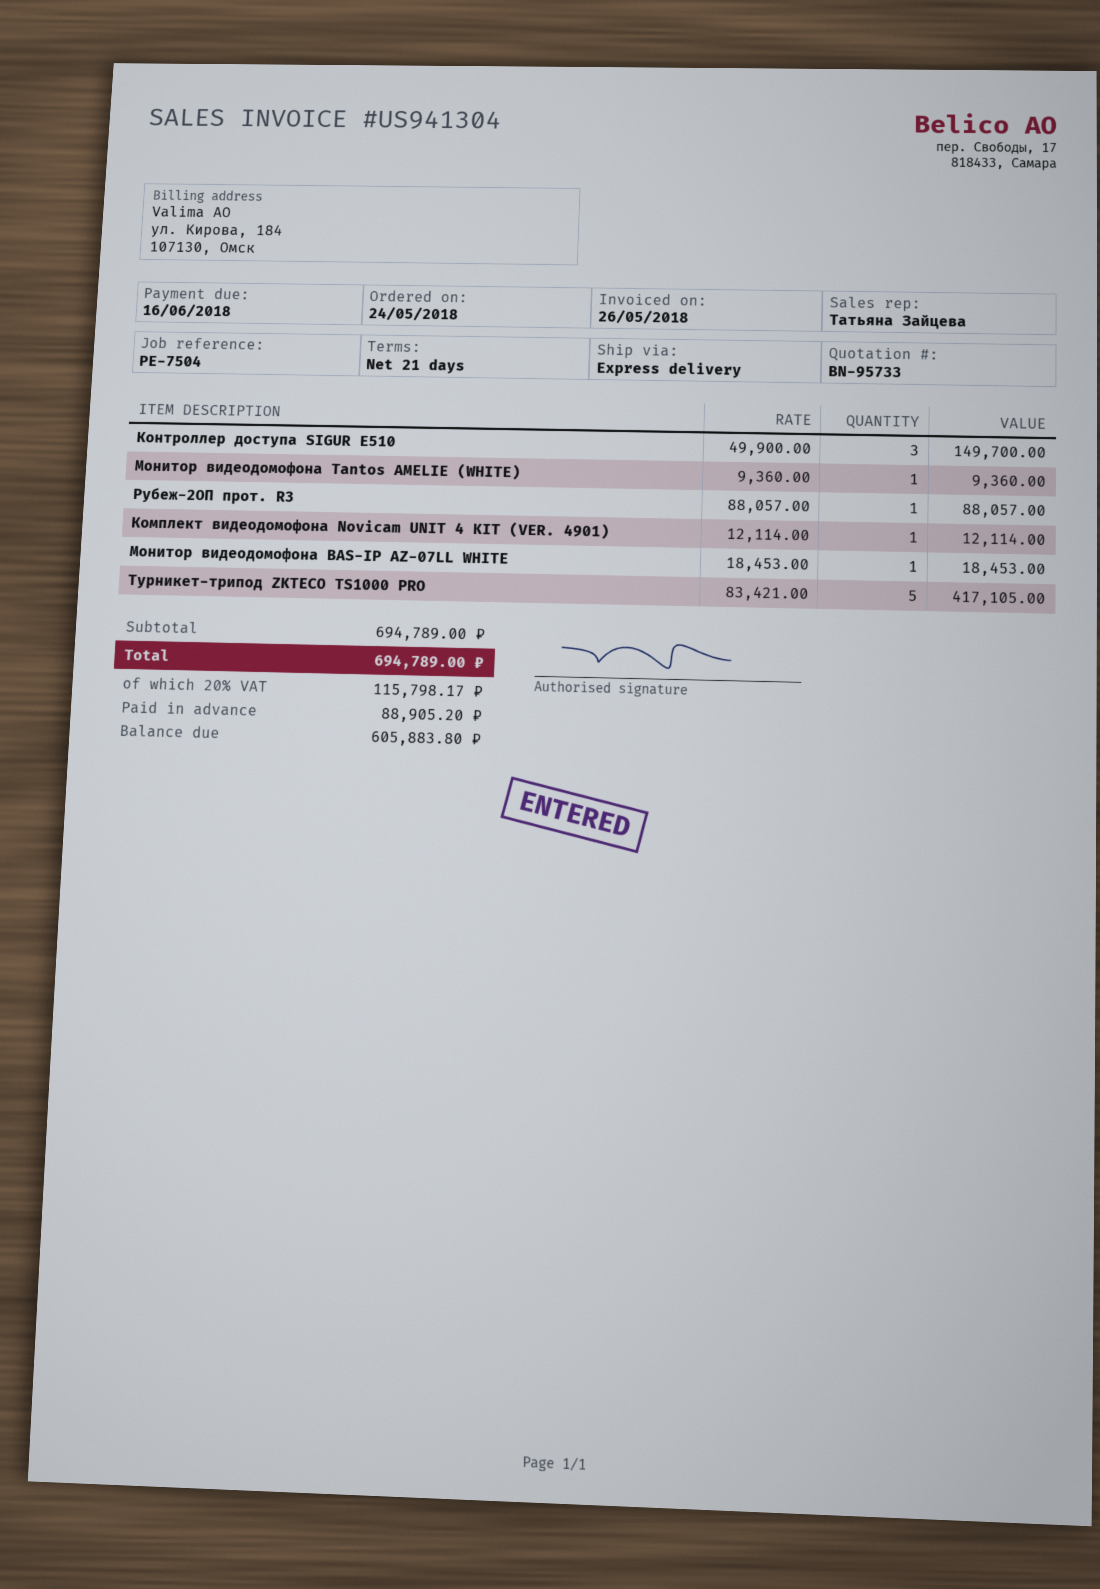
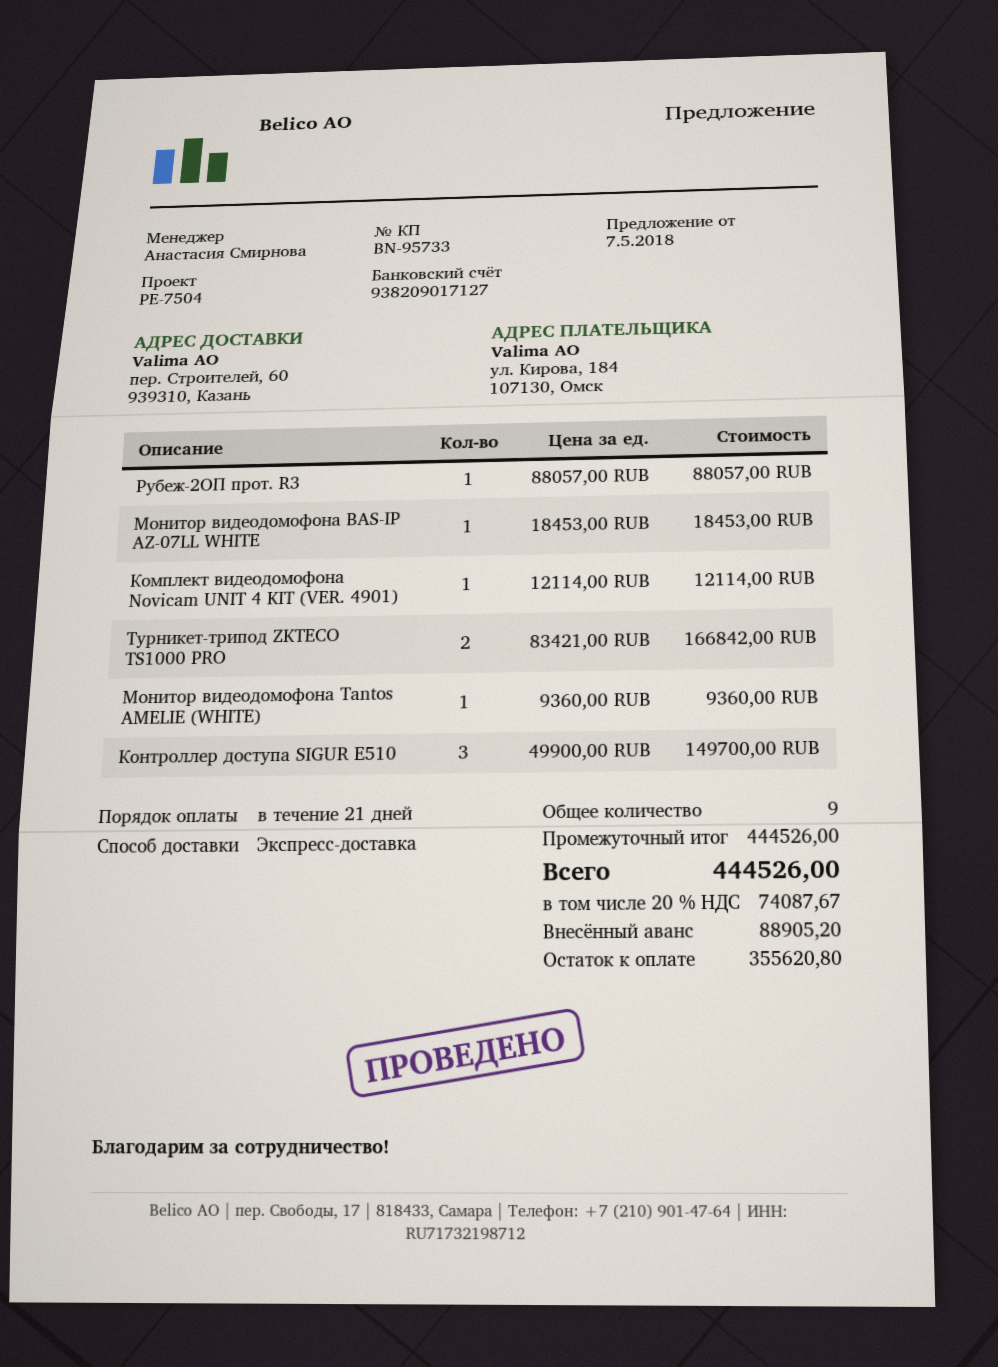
sales rep: Татьяна Зайцева -> Анастасия Смирнова
Турникет-трипод ZKTECO TS1000 PRO: 5 x 83421.00 = 417105.00 -> 2 x 83421.00 = 166842.00
subtotal: 694789.00 -> 444526.00
tax: 20% = 115798.17 -> 20% = 74087.67
total: 694789.00 -> 444526.00
balance: 605883.80 -> 355620.80

